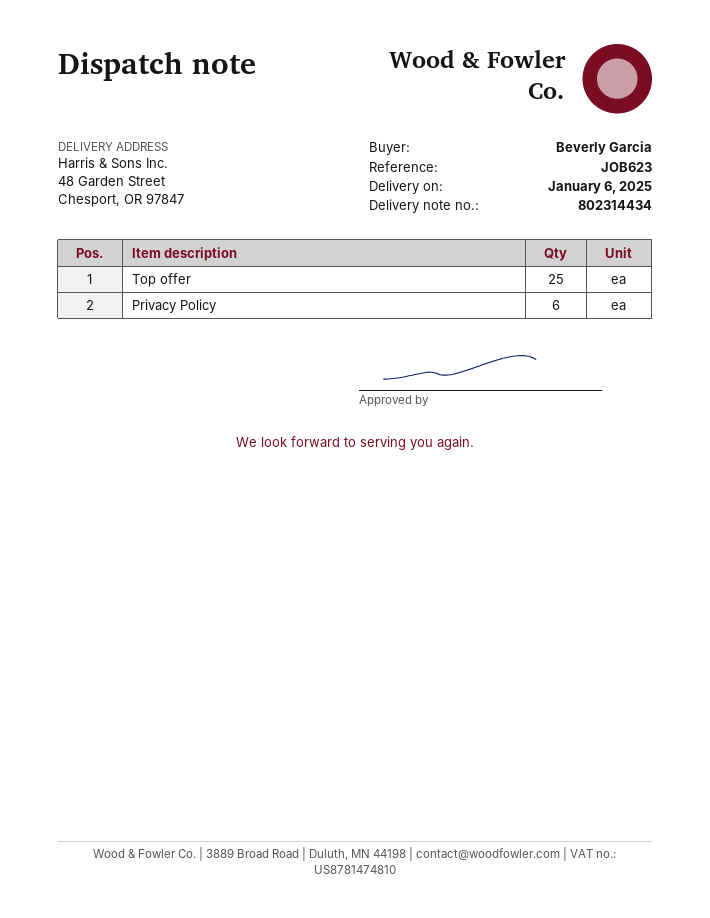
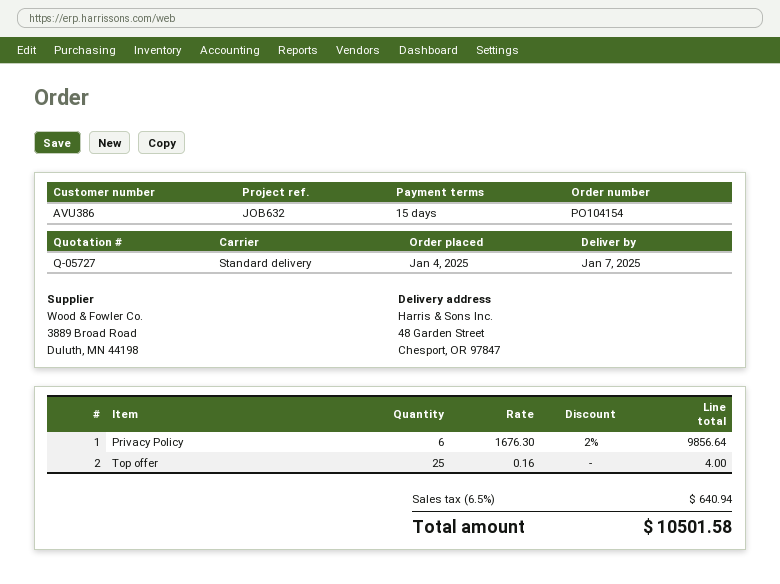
delivery date: 2025-01-06 -> 2025-01-07
reference: JOB623 -> JOB632

